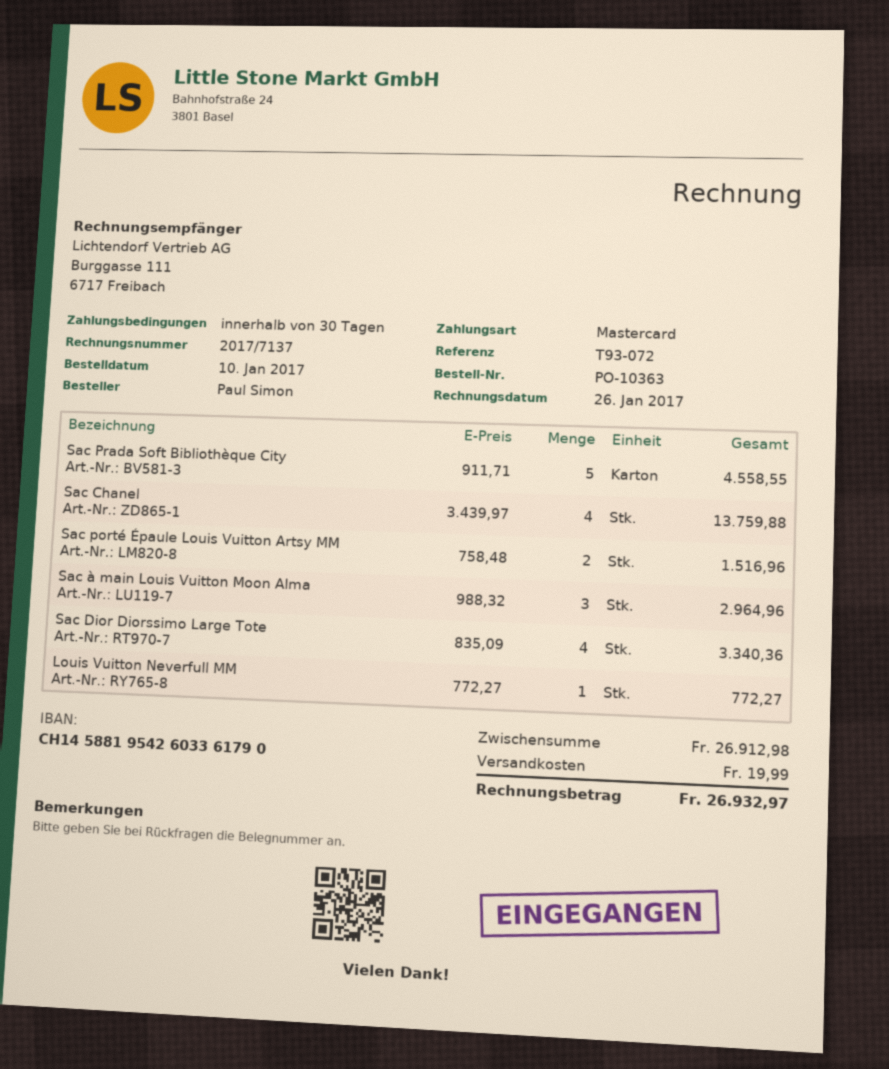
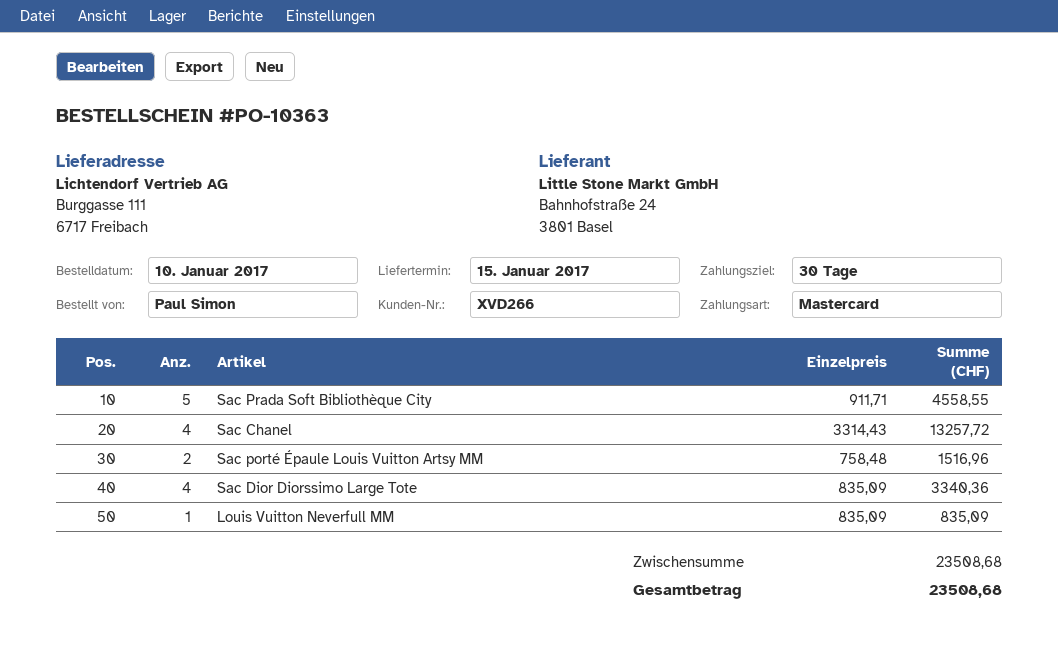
Sac Chanel: 4 x 3439.97 = 13759.88 -> 4 x 3314.43 = 13257.72
Sac à main Louis Vuitton Moon Alma: 3 x 988.32 = 2964.96 -> none
Louis Vuitton Neverfull MM: 1 x 772.27 = 772.27 -> 1 x 835.09 = 835.09
subtotal: 26912.98 -> 23508.68
shipping: 19.99 -> none
total: 26932.97 -> 23508.68

